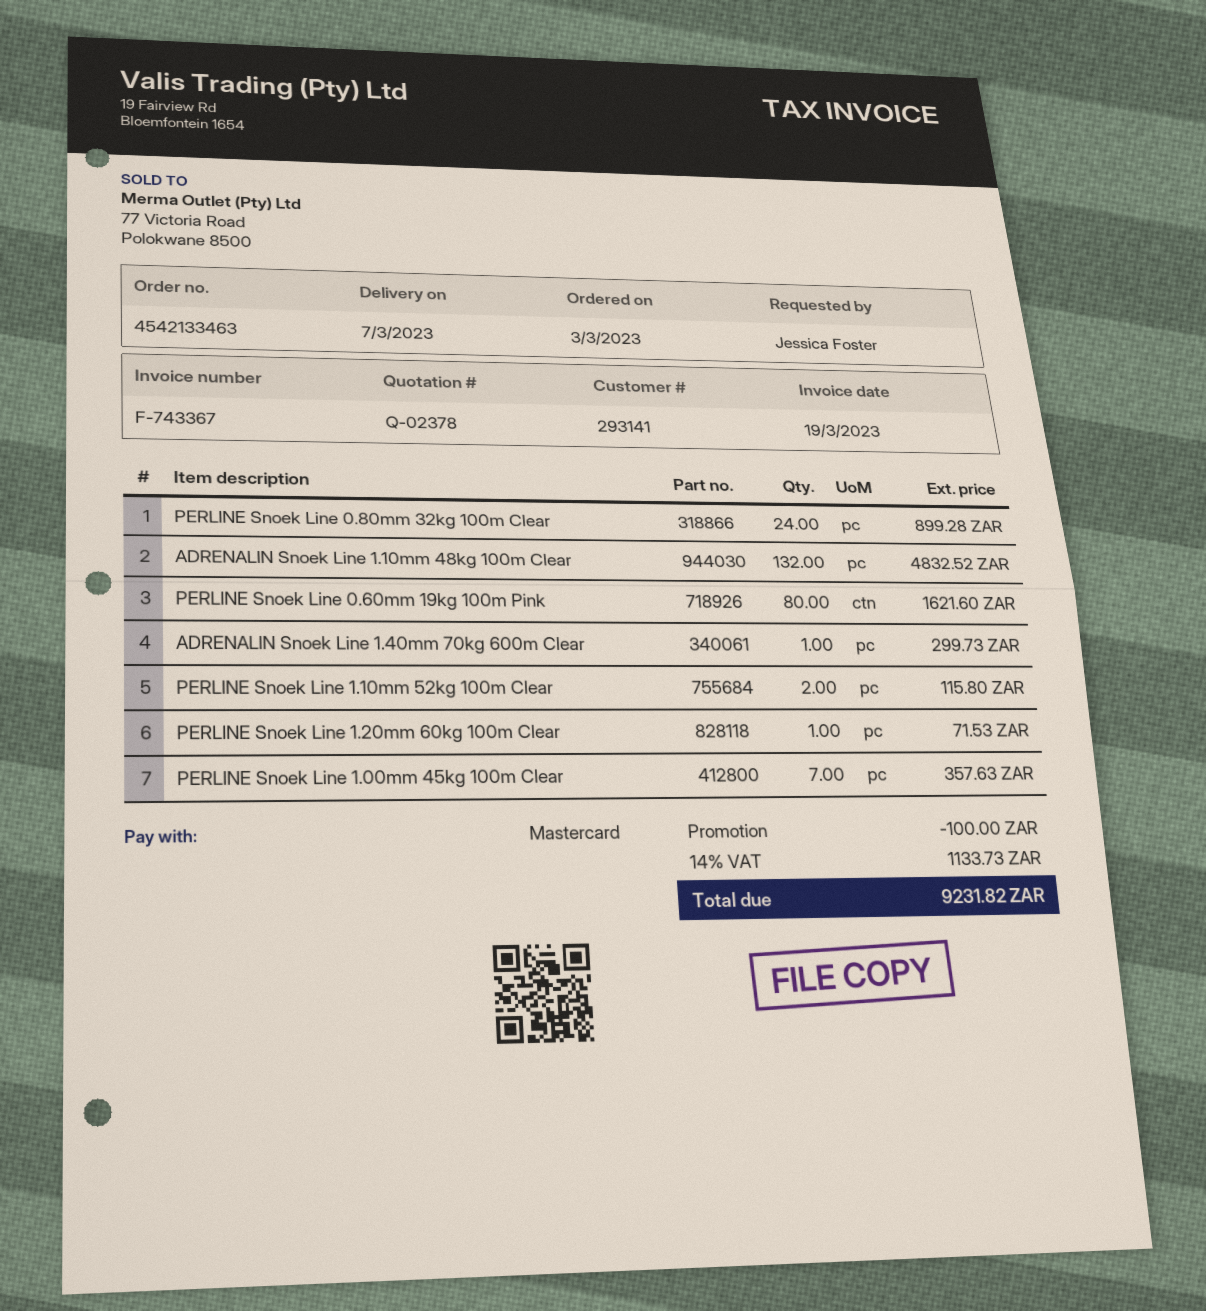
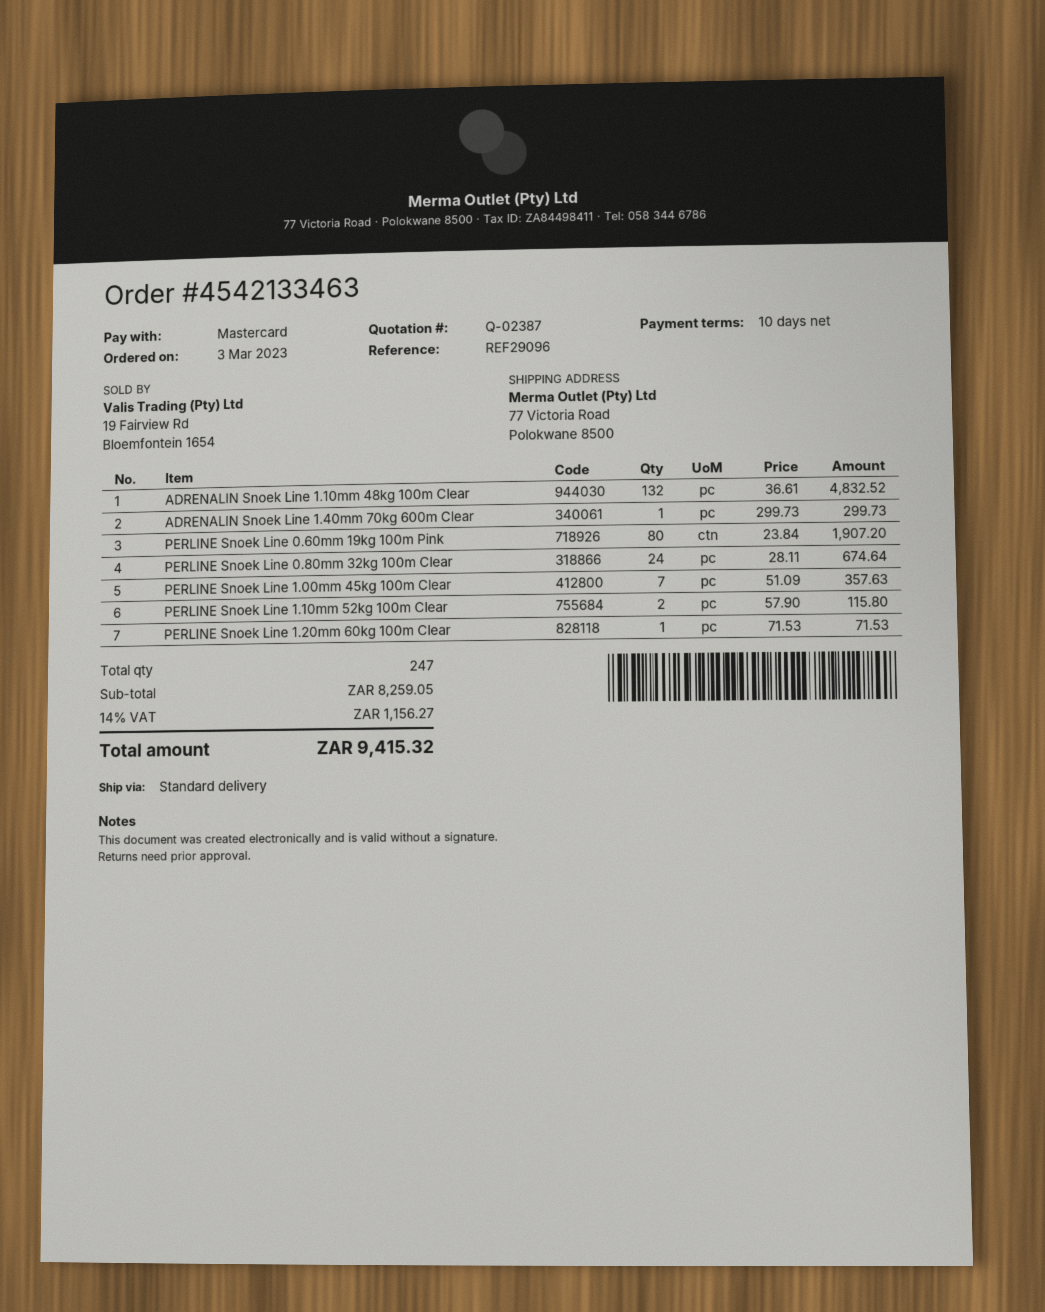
quote number: Q-02378 -> Q-02387
PERLINE Snoek Line 0.80mm 32kg 100m Clear: 24 for 899.28 -> 24 for 674.64
PERLINE Snoek Line 0.60mm 19kg 100m Pink: 80 for 1621.60 -> 80 for 1907.20
discount: 100.00 -> none
tax: 14% = 1133.73 -> 14% = 1156.27
total: 9231.82 -> 9415.32

